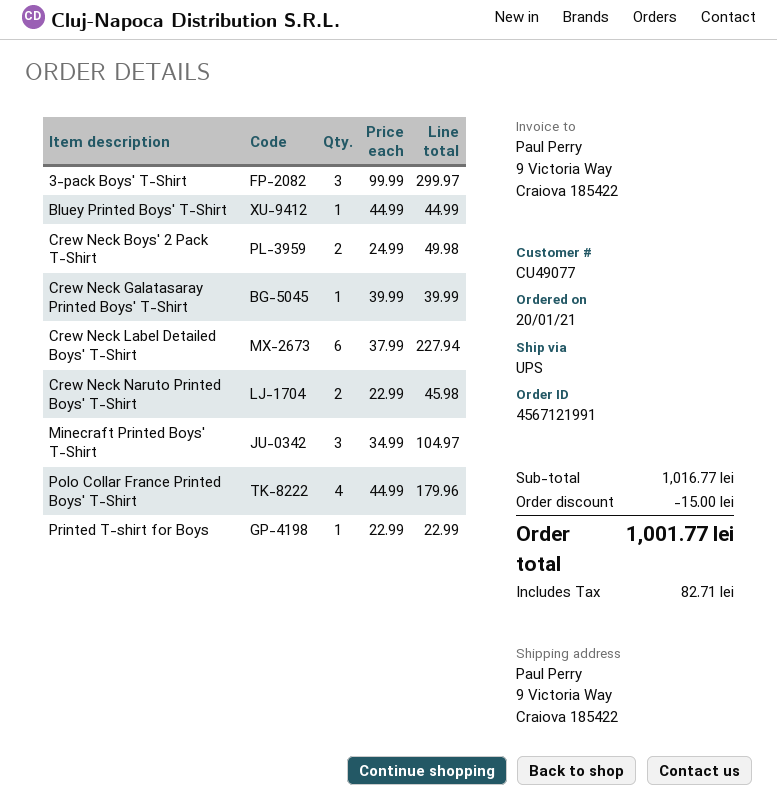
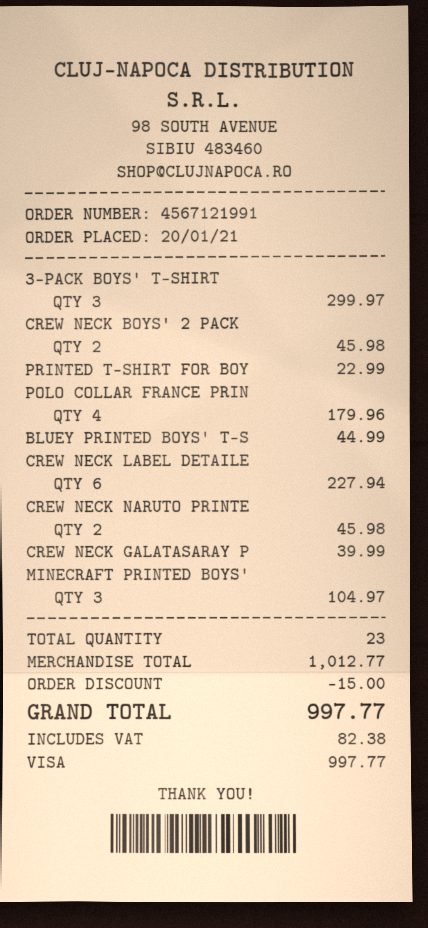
Crew Neck Boys' 2 Pack T-Shirt: 2 for 49.98 -> 2 for 45.98
subtotal: 1016.77 -> 1012.77
tax: 82.71 -> 82.38
total: 1001.77 -> 997.77

